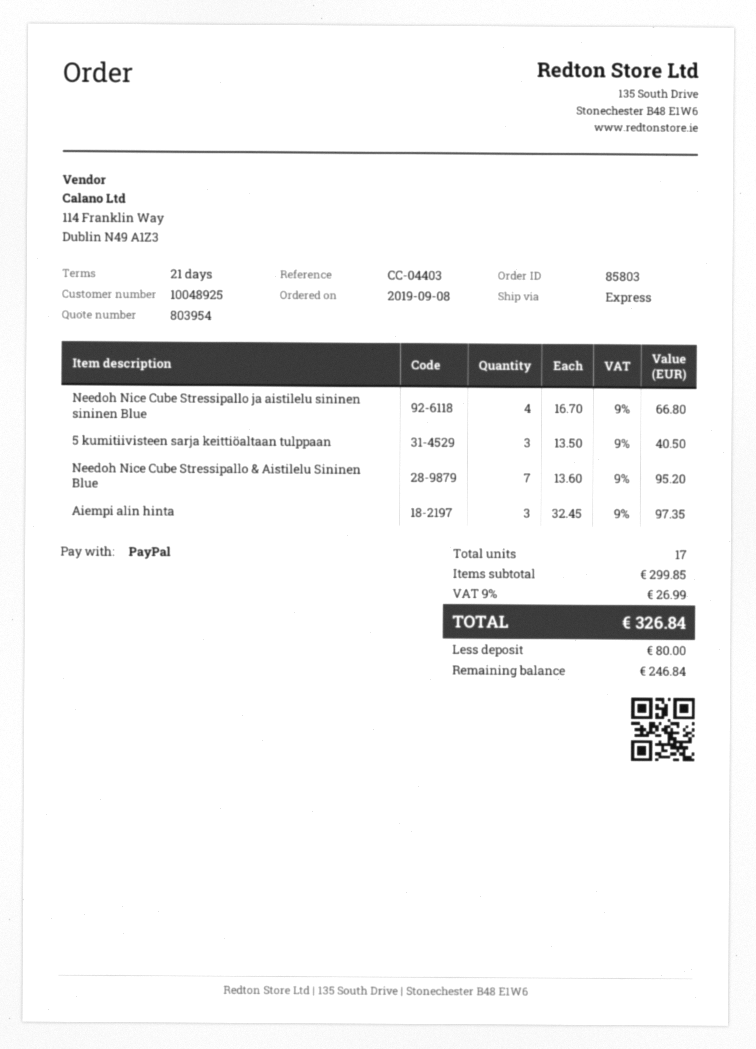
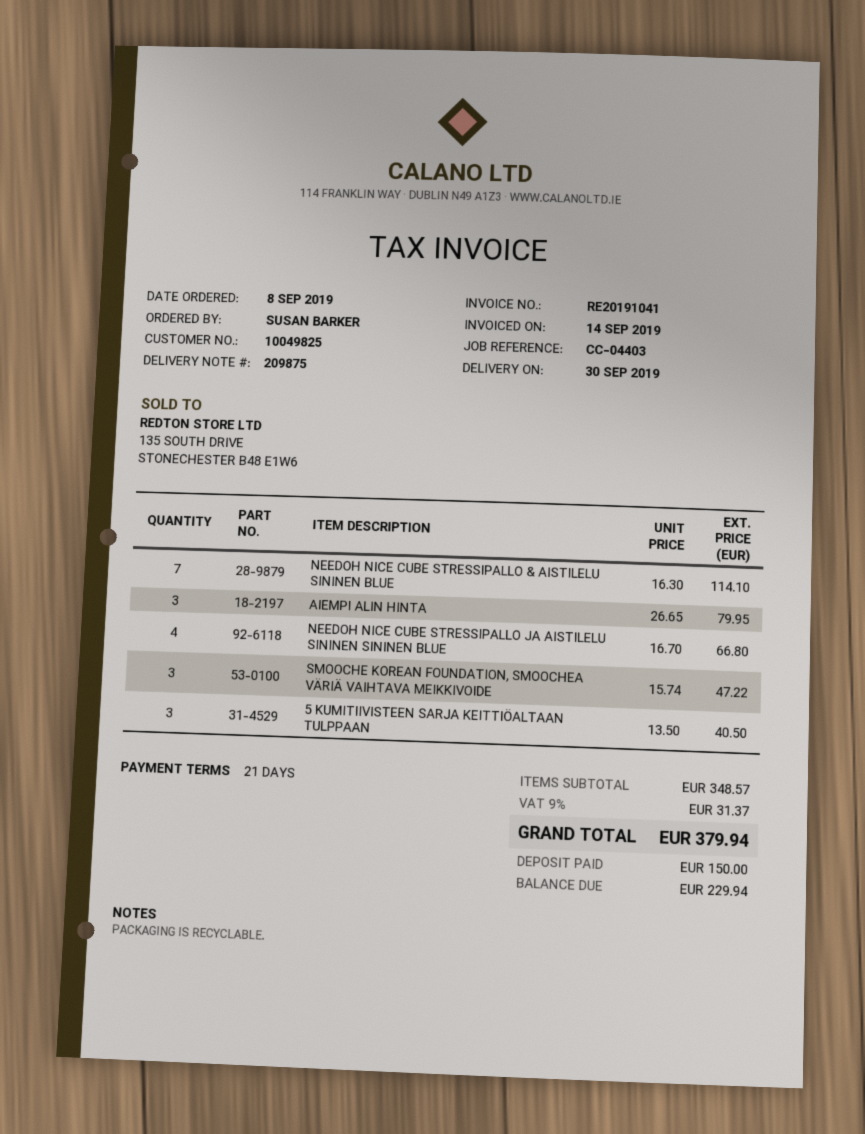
customer number: 10048925 -> 10049825
Needoh Nice Cube Stressipallo & Aistilelu Sininen Blue: 7 x 13.60 = 95.20 -> 7 x 16.30 = 114.10
Aiempi alin hinta: 3 x 32.45 = 97.35 -> 3 x 26.65 = 79.95
SMOOCHE KOREAN FOUNDATION, SMOOCHEA VÄRIÄ VAIHTAVA MEIKKIVOIDE: none -> 3 x 15.74 = 47.22
subtotal: 299.85 -> 348.57
tax: 9% = 26.99 -> 9% = 31.37
total: 326.84 -> 379.94
deposit: 80.00 -> 150.00
balance: 246.84 -> 229.94

